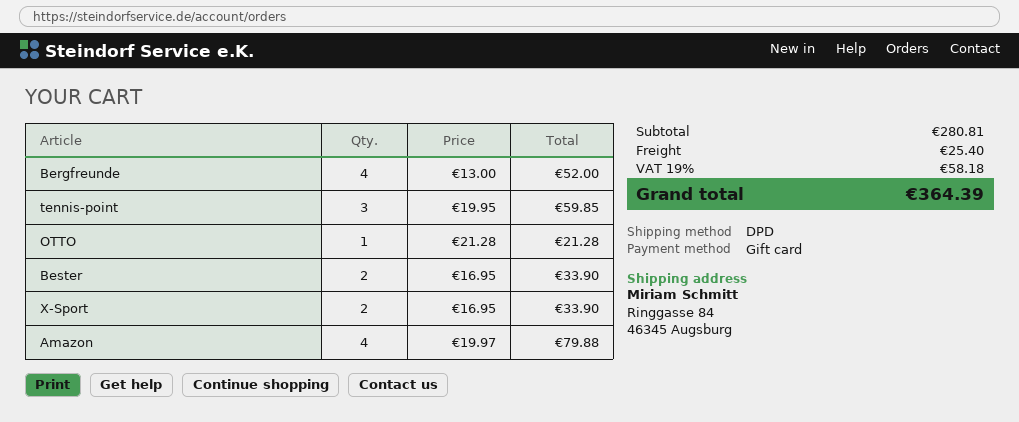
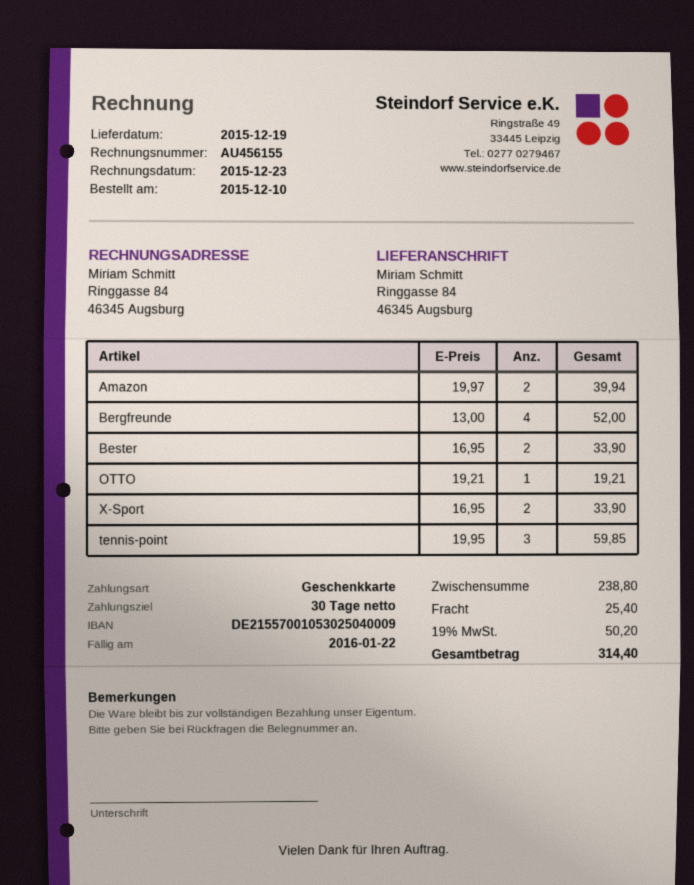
OTTO: 1 x 21.28 = 21.28 -> 1 x 19.21 = 19.21
Amazon: 4 x 19.97 = 79.88 -> 2 x 19.97 = 39.94
subtotal: 280.81 -> 238.80
tax: 19% = 58.18 -> 19% = 50.20
total: 364.39 -> 314.40

